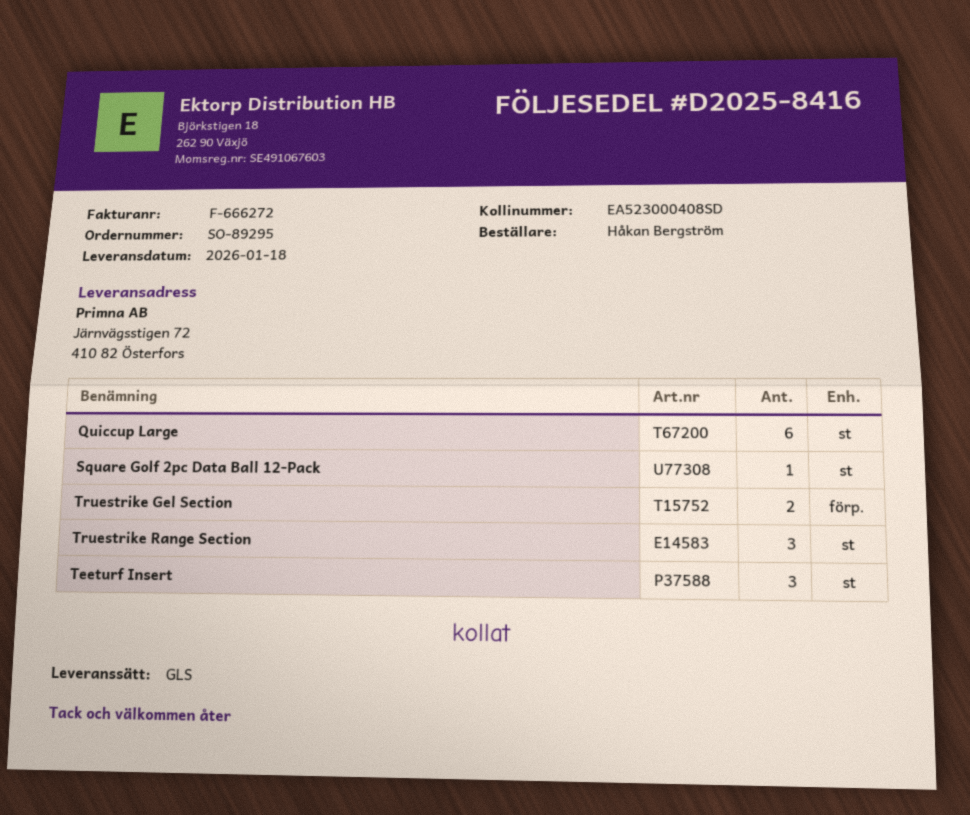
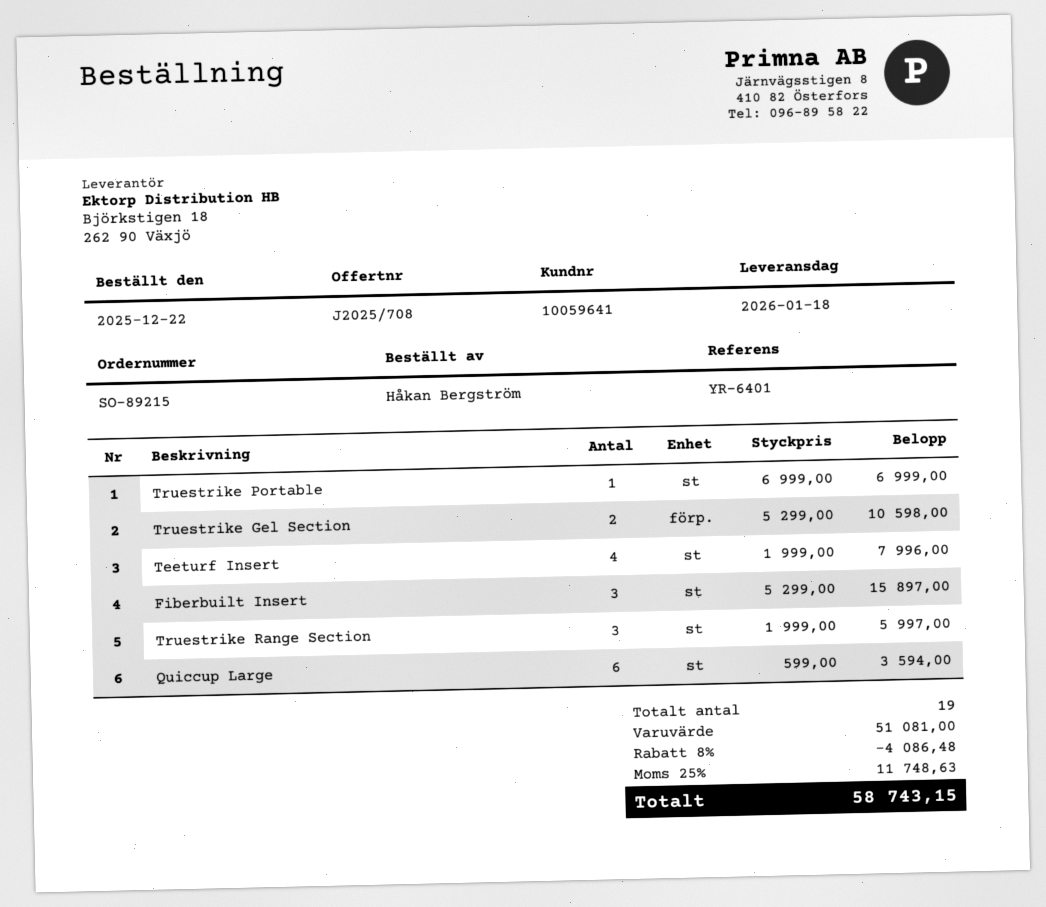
order number: SO-89295 -> SO-89215
Square Golf 2pc Data Ball 12-Pack: 1 -> none
Teeturf Insert: 3 -> 4
Truestrike Portable: none -> 1
Fiberbuilt Insert: none -> 3

